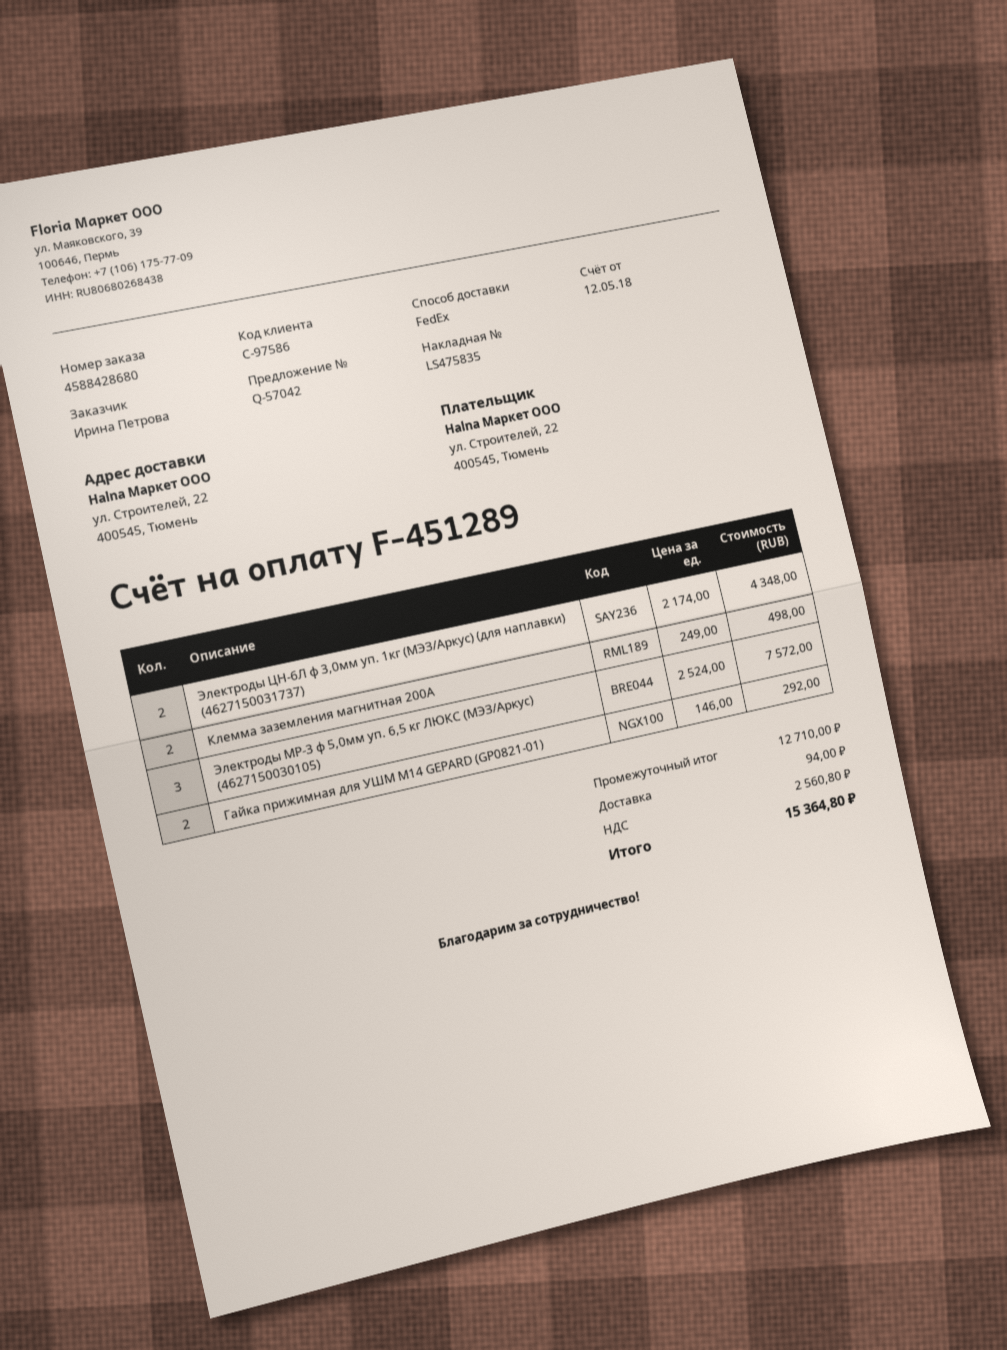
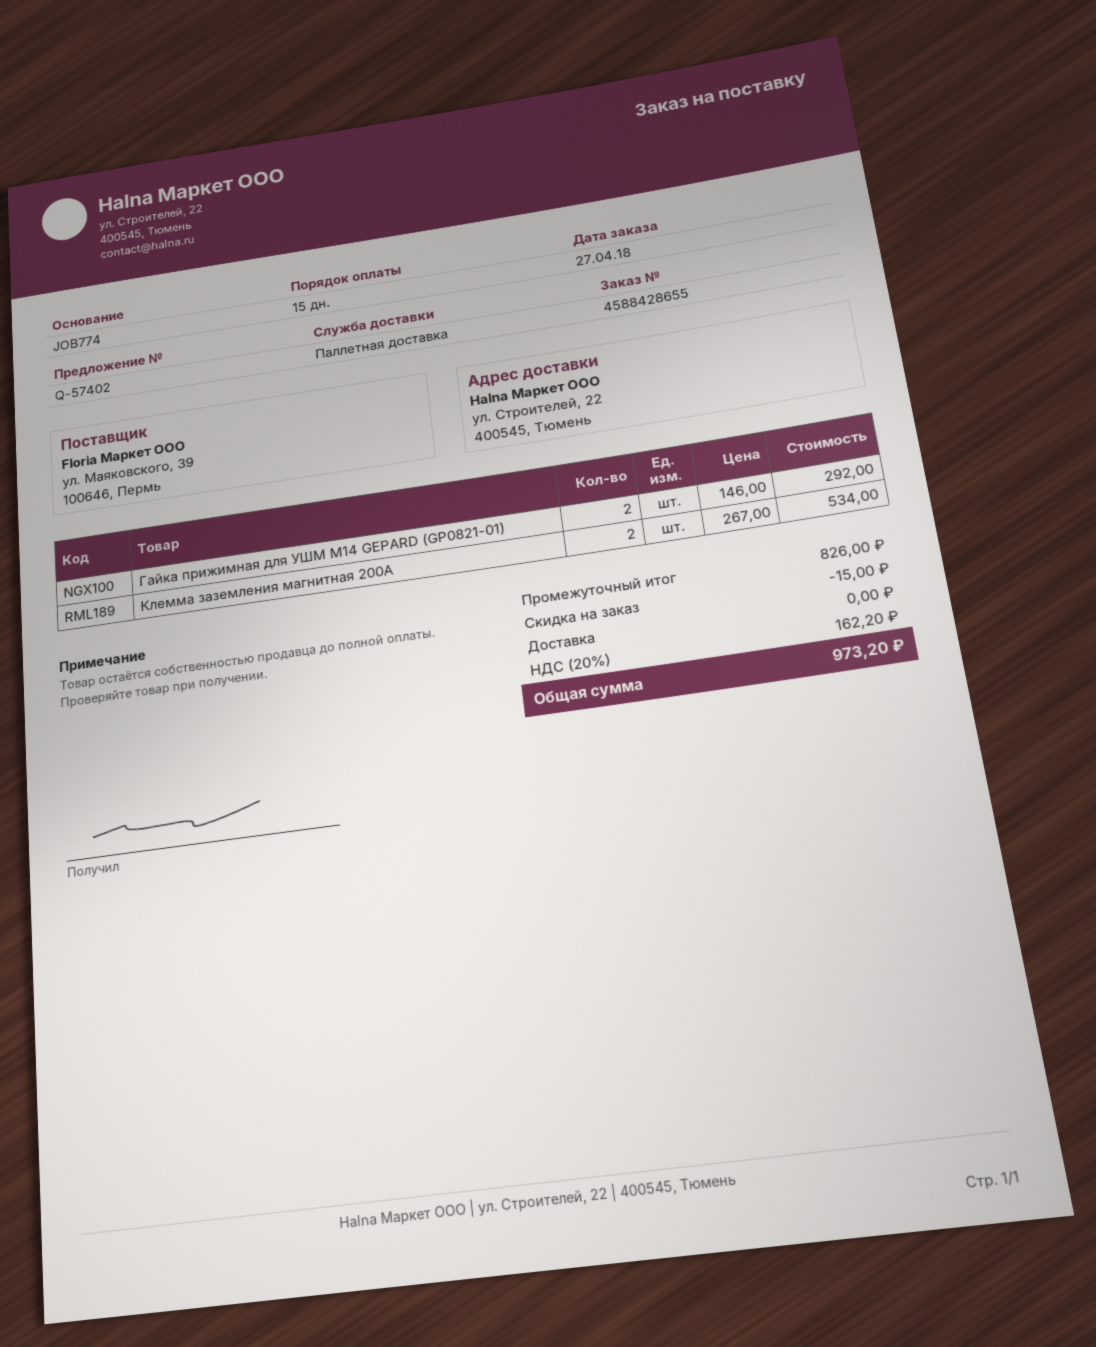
quote number: Q-57042 -> Q-57402
order number: 4588428680 -> 4588428655
shipping method: FedEx -> pallet freight
Электроды ЦН-6Л ф 3,0мм уп. 1кг (МЭЗ/Аркус) (для наплавки) (4627150031737): 2 x 2174.00 = 4348.00 -> none
Клемма заземления магнитная 200А: 2 x 249.00 = 498.00 -> 2 x 267.00 = 534.00
Электроды МР-3 ф 5,0мм уп. 6,5 кг ЛЮКС (МЭЗ/Аркус) (4627150030105): 3 x 2524.00 = 7572.00 -> none
subtotal: 12710.00 -> 826.00
discount: none -> 15.00
shipping: 94.00 -> 0.00
tax: 2560.80 -> 162.20
total: 15364.80 -> 973.20

